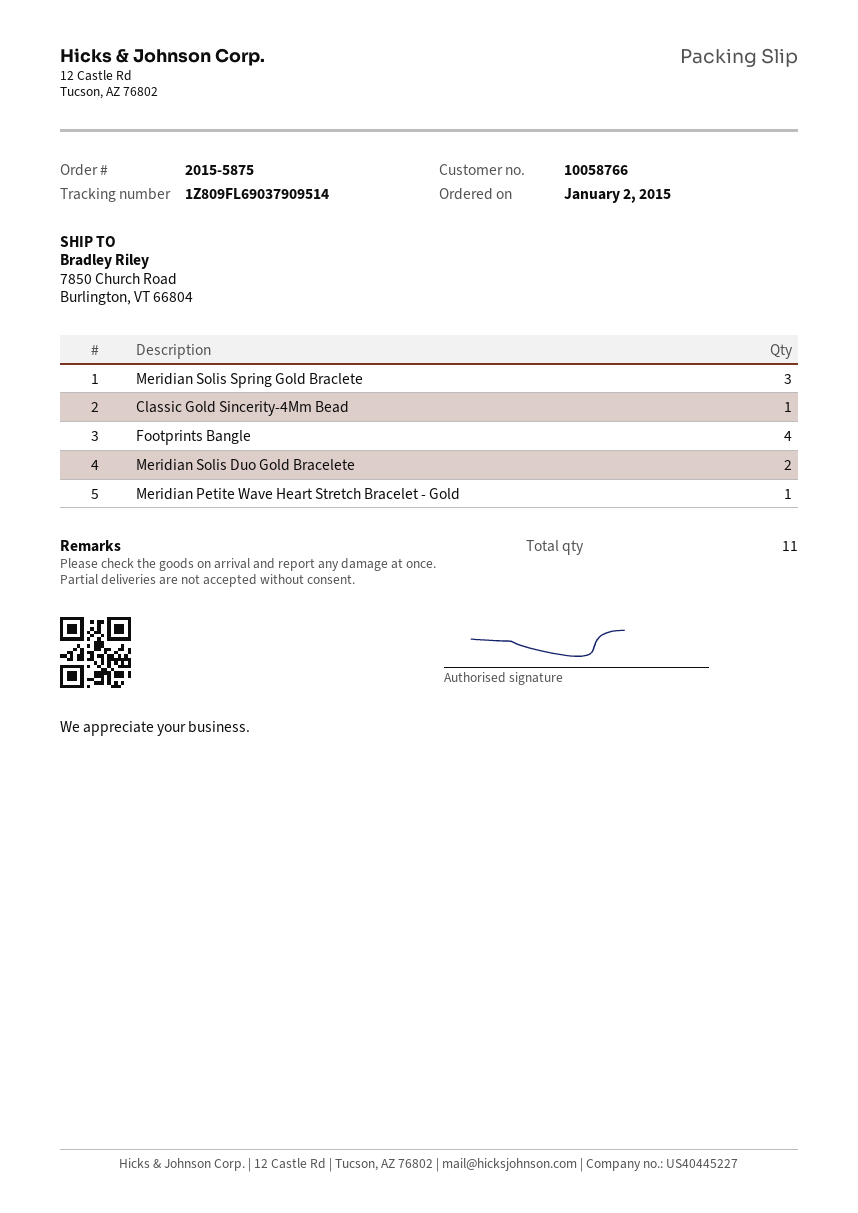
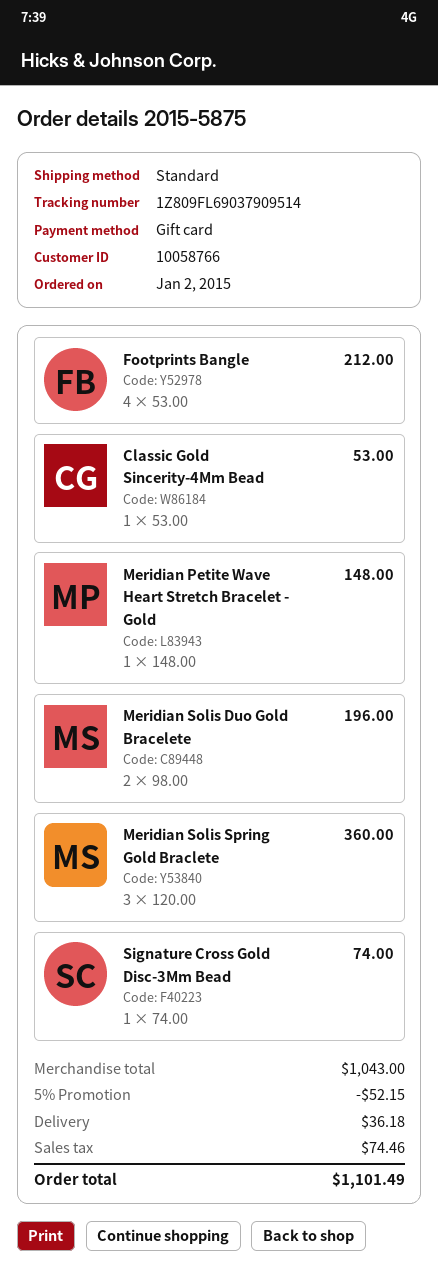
Signature Cross Gold Disc-3Mm Bead: none -> 1

